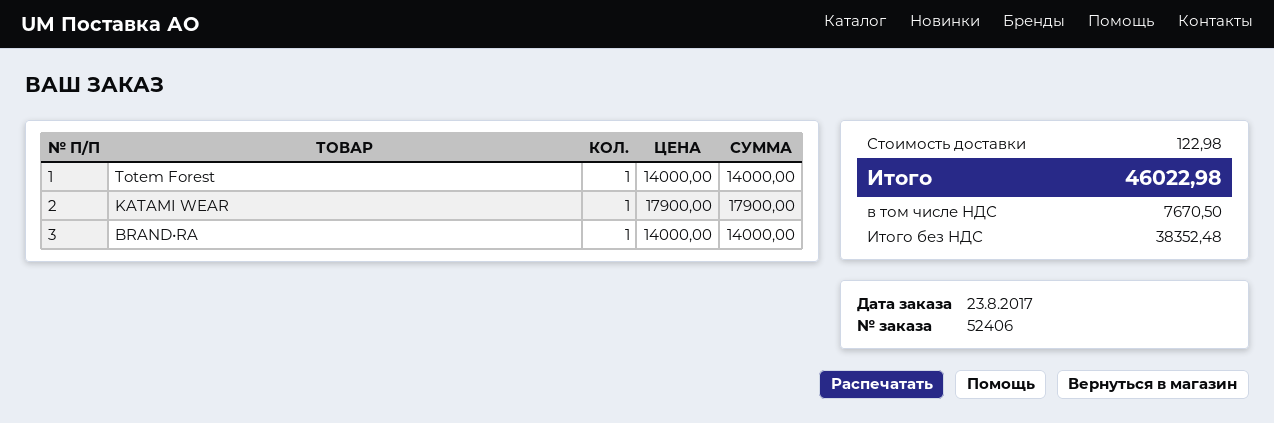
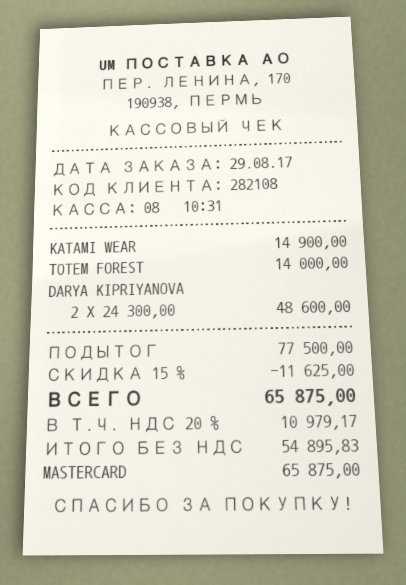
order date: 2017-08-23 -> 2017-08-29
KATAMI WEAR: 1 x 17900.00 = 17900.00 -> 1 x 14900.00 = 14900.00
BRAND•RA: 1 x 14000.00 = 14000.00 -> none
DARYA KIPRIYANOVA: none -> 2 x 24300.00 = 48600.00
discount: none -> 15% = 11625.00
shipping: 122.98 -> none
net: 38352.48 -> 54895.83
tax: 7670.50 -> 10979.17
total: 46022.98 -> 65875.00

